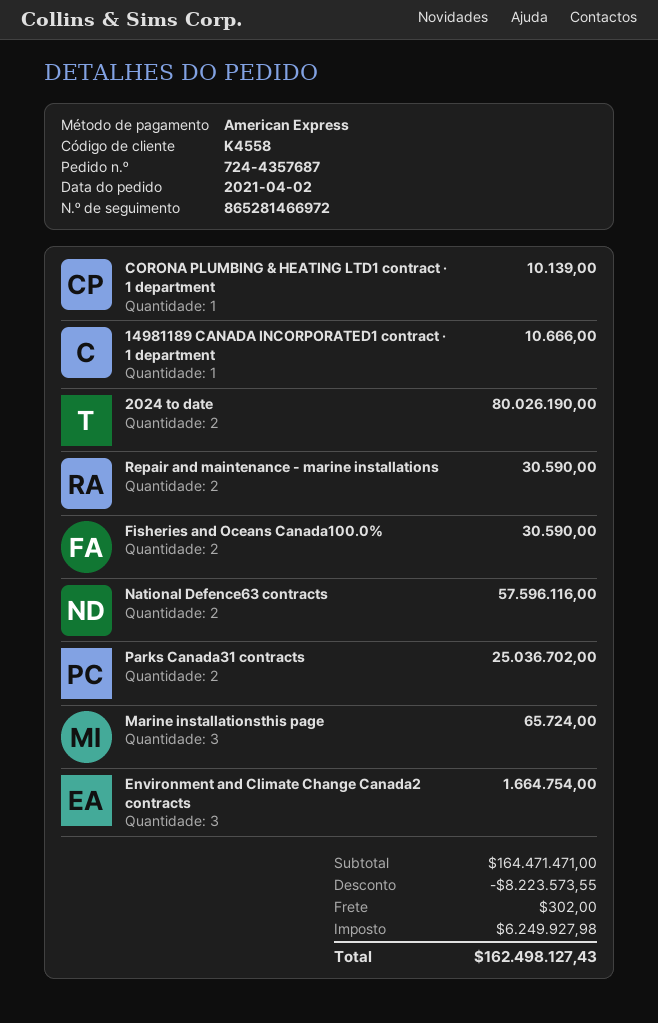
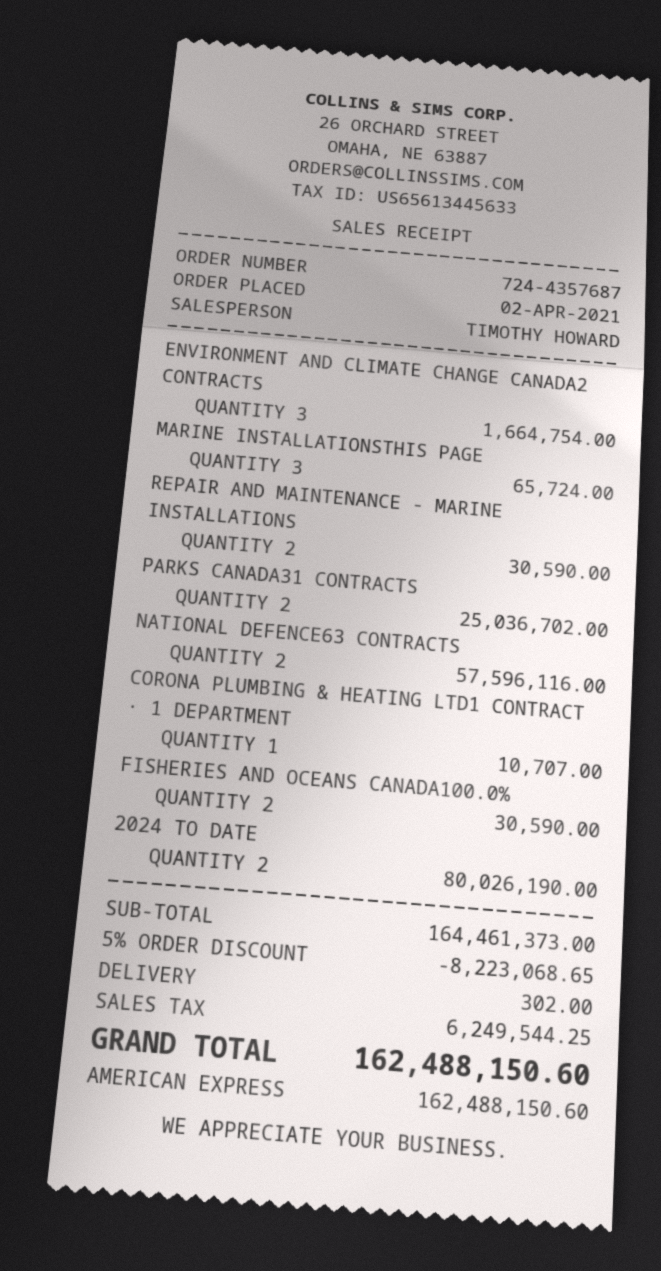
CORONA PLUMBING & HEATING LTD1 contract · 1 department: 1 for 10139.00 -> 1 for 10707.00
14981189 CANADA INCORPORATED1 contract · 1 department: 1 for 10666.00 -> none
subtotal: 164471471.00 -> 164461373.00
discount: 8223573.55 -> 8223068.65
tax: 6249927.98 -> 6249544.25
total: 162498127.43 -> 162488150.60

